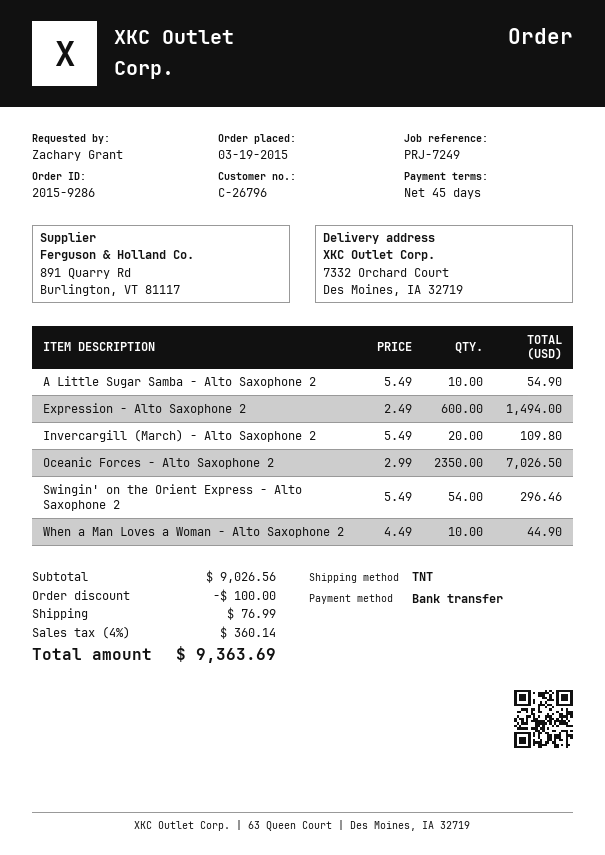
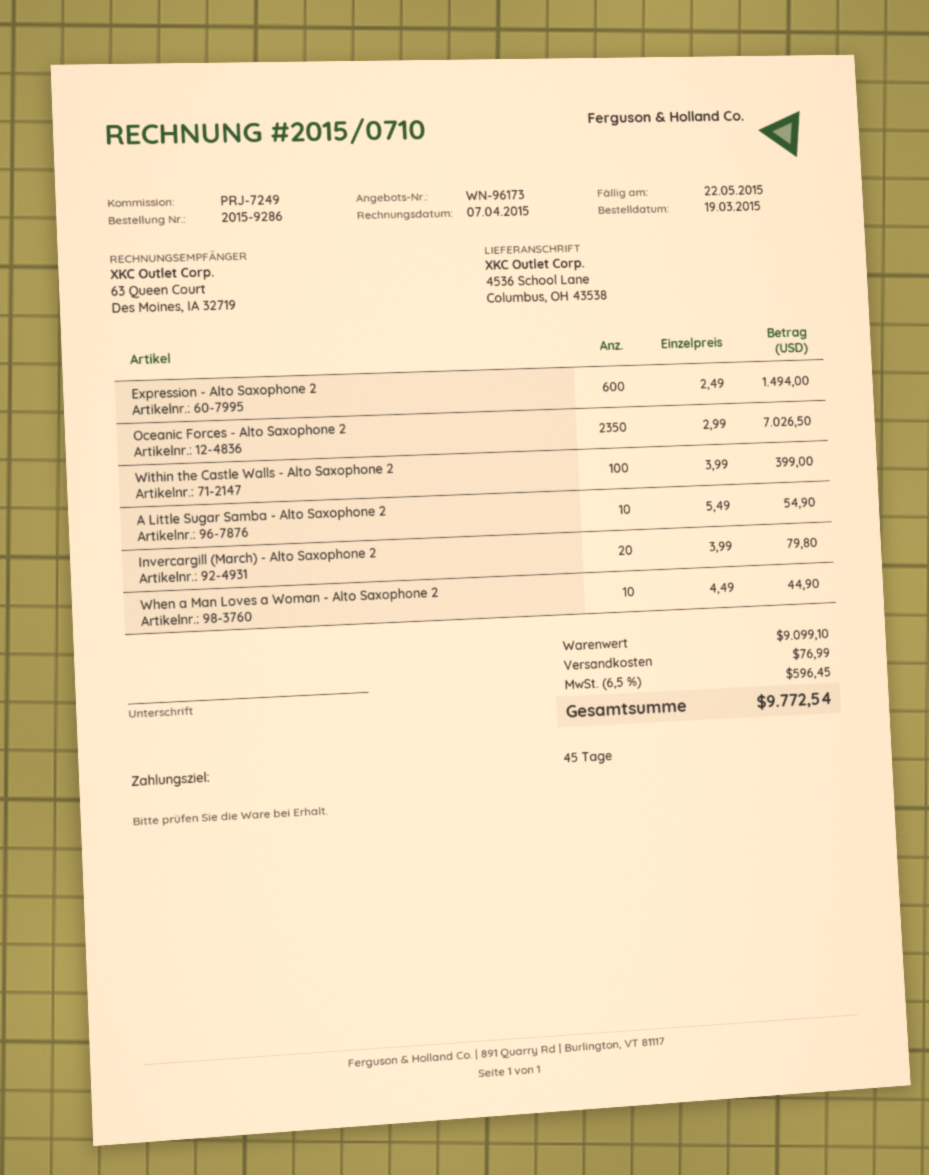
ship to: 7332 Orchard Court, Des Moines, IA 32719 -> 4536 School Lane, Columbus, OH 43538
Invercargill (March) - Alto Saxophone 2: 20 x 5.49 = 109.80 -> 20 x 3.99 = 79.80
Swingin' on the Orient Express - Alto Saxophone 2: 54 x 5.49 = 296.46 -> none
Within the Castle Walls - Alto Saxophone 2: none -> 100 x 3.99 = 399.00
subtotal: 9026.56 -> 9099.10
discount: 100.00 -> none
tax: 4% = 360.14 -> 6.5% = 596.45
total: 9363.69 -> 9772.54

